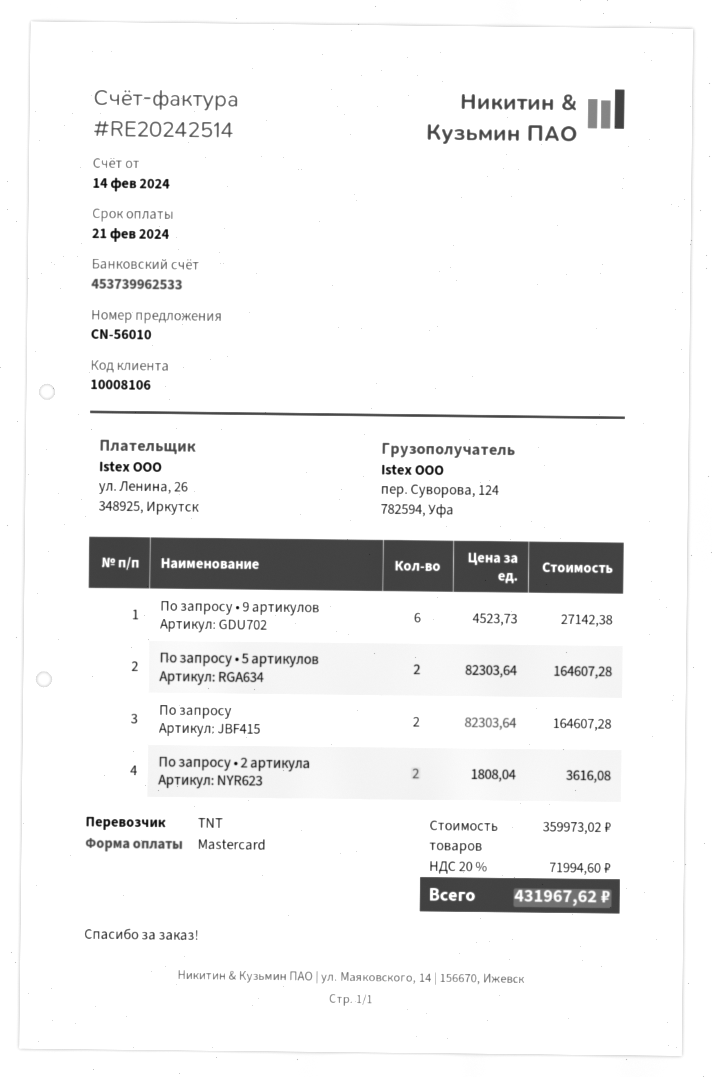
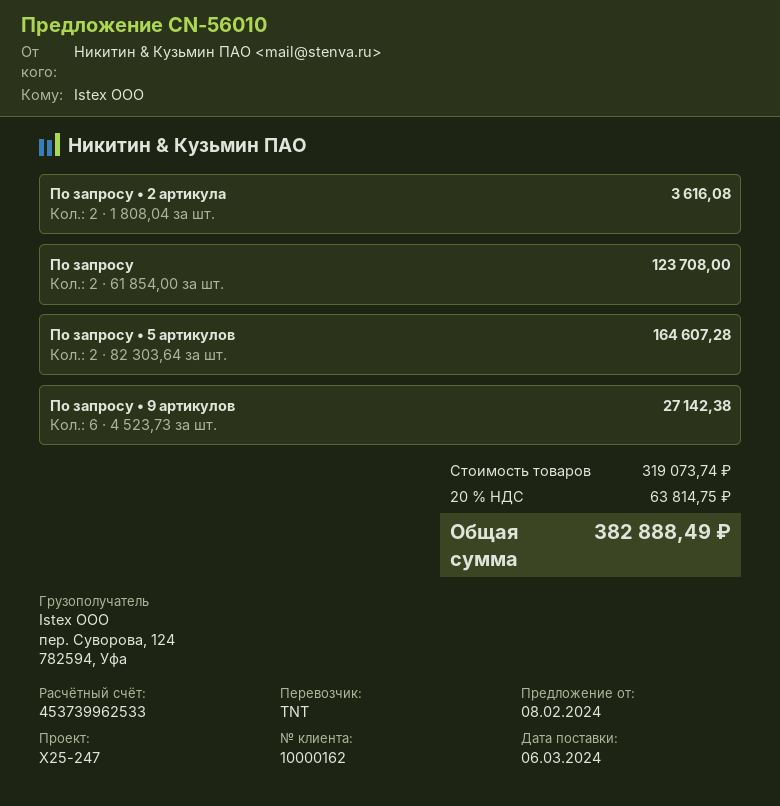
customer number: 10008106 -> 10000162
По запросу: 2 x 82303.64 = 164607.28 -> 2 x 61854.00 = 123708.00
subtotal: 359973.02 -> 319073.74
tax: 20% = 71994.60 -> 20% = 63814.75
total: 431967.62 -> 382888.49

